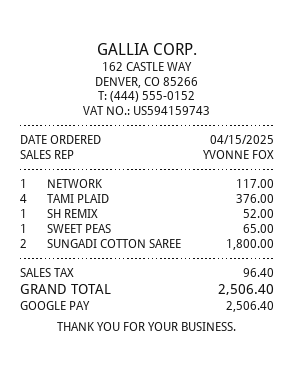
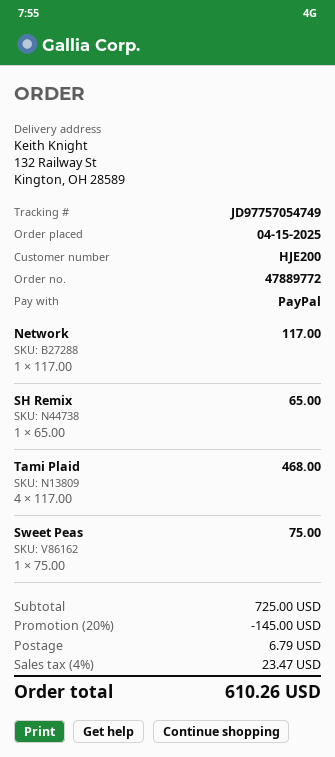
payment method: Google Pay -> PayPal
TAMI PLAID: 4 for 376.00 -> 4 for 468.00
SH REMIX: 1 for 52.00 -> 1 for 65.00
SWEET PEAS: 1 for 65.00 -> 1 for 75.00
SUNGADI COTTON SAREE: 2 for 1800.00 -> none
discount: none -> 20% = 145.00
shipping: none -> 6.79
tax: 96.40 -> 23.47
total: 2506.40 -> 610.26

